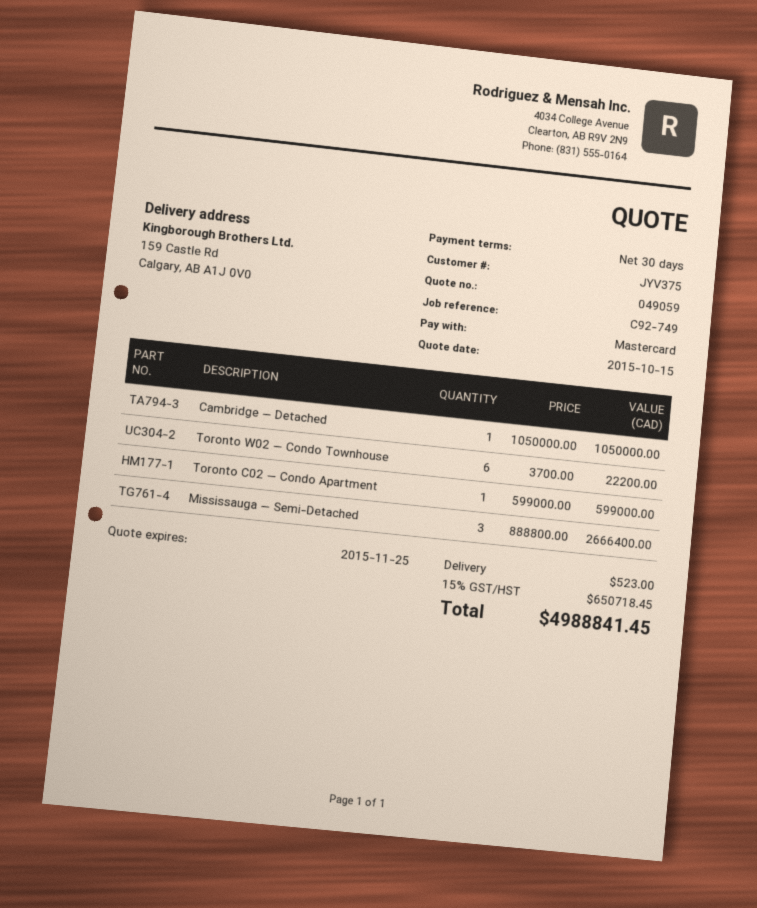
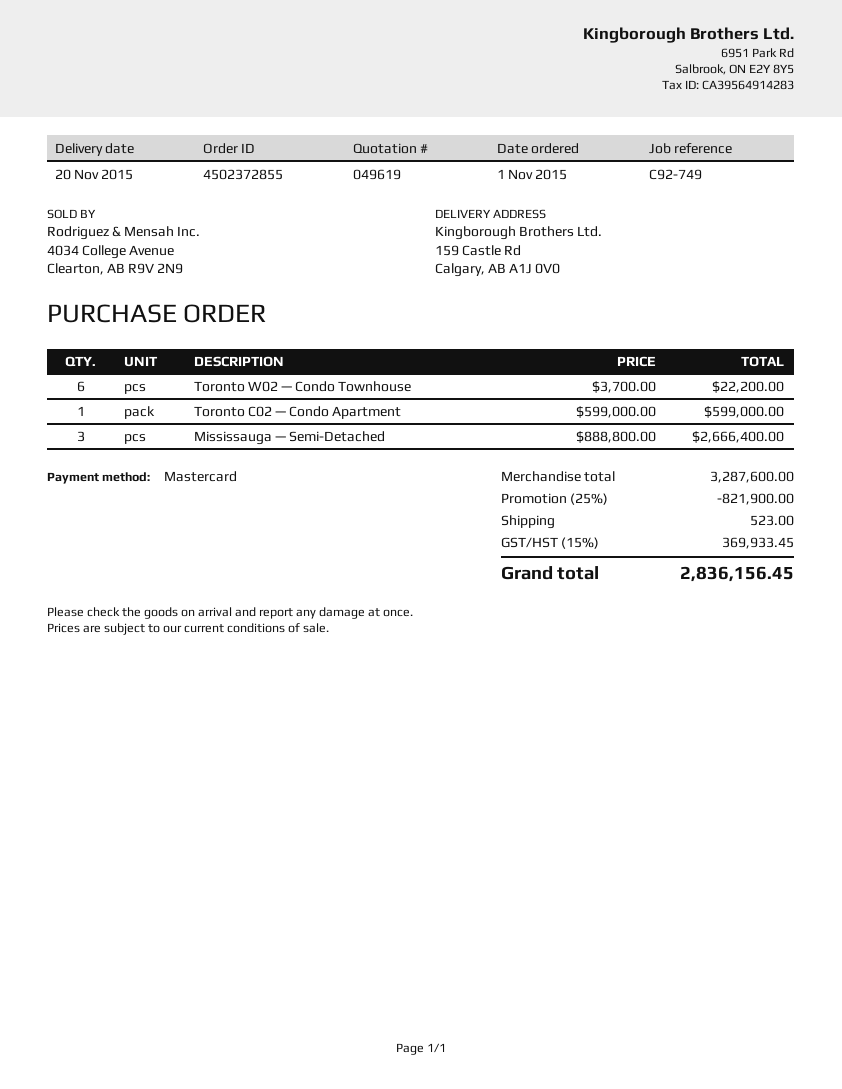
quote number: 049059 -> 049619
Cambridge — Detached: 1 x 1050000.00 = 1050000.00 -> none
discount: none -> 25% = 821900.00
tax: 15% = 650718.45 -> 15% = 369933.45
total: 4988841.45 -> 2836156.45

